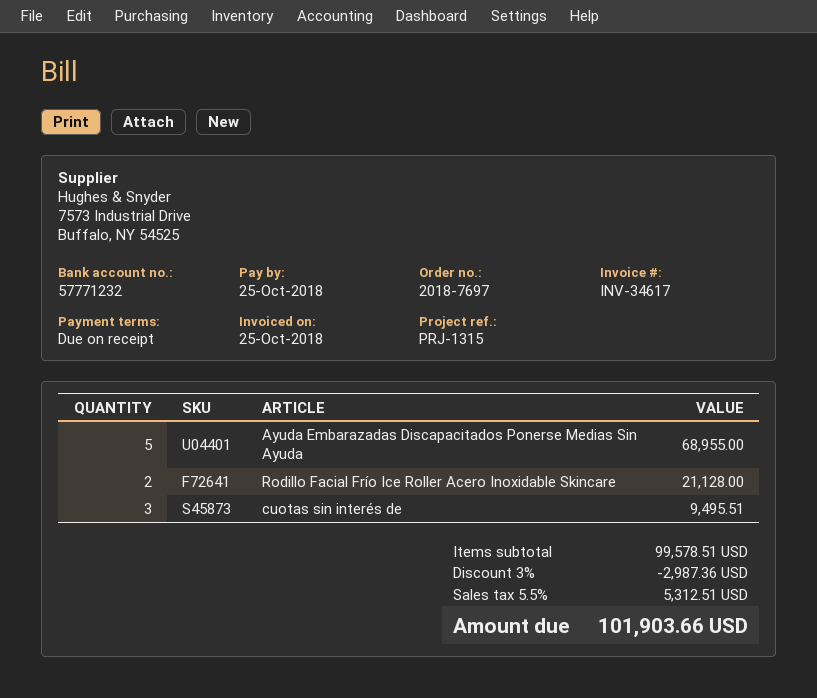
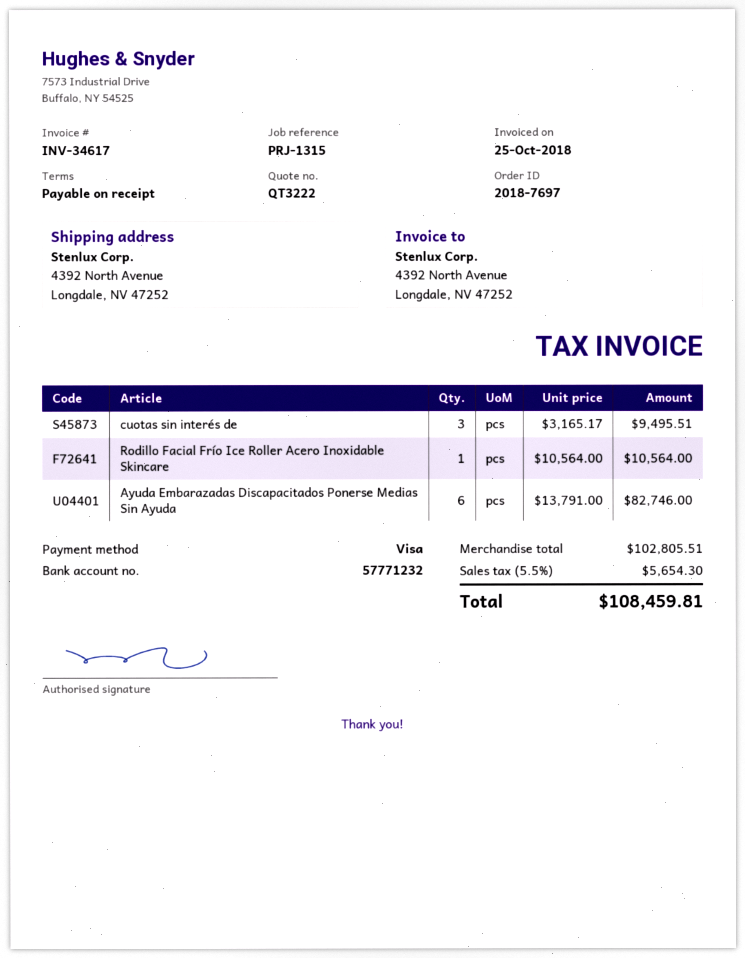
Ayuda Embarazadas Discapacitados Ponerse Medias Sin Ayuda: 5 for 68955.00 -> 6 for 82746.00
Rodillo Facial Frío Ice Roller Acero Inoxidable Skincare: 2 for 21128.00 -> 1 for 10564.00
subtotal: 99578.51 -> 102805.51
discount: 3% = 2987.36 -> none
tax: 5.5% = 5312.51 -> 5.5% = 5654.30
total: 101903.66 -> 108459.81

